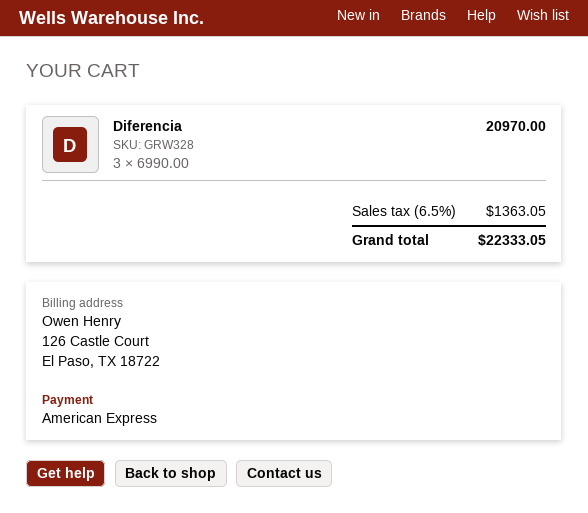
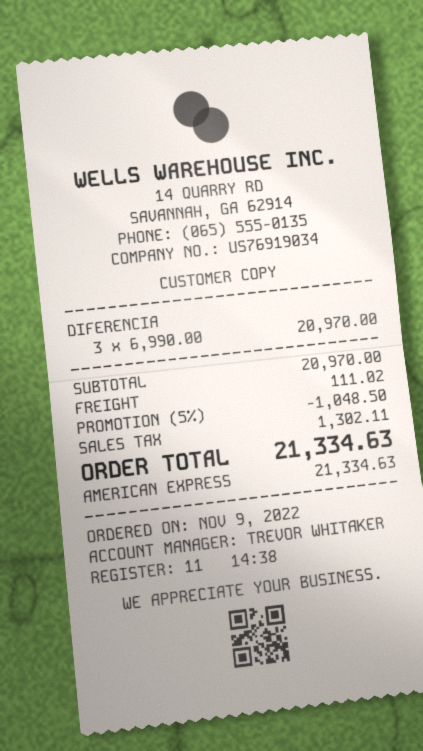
discount: none -> 5% = 1048.50
shipping: none -> 111.02
tax: 1363.05 -> 1302.11
total: 22333.05 -> 21334.63

